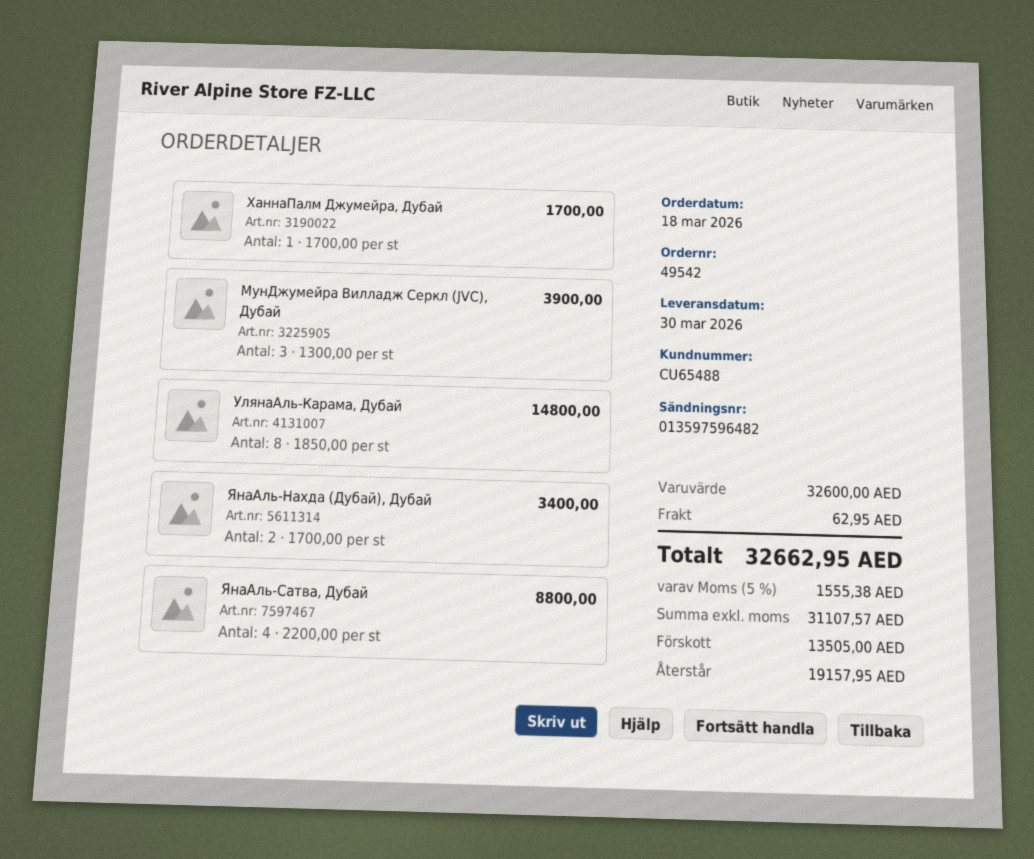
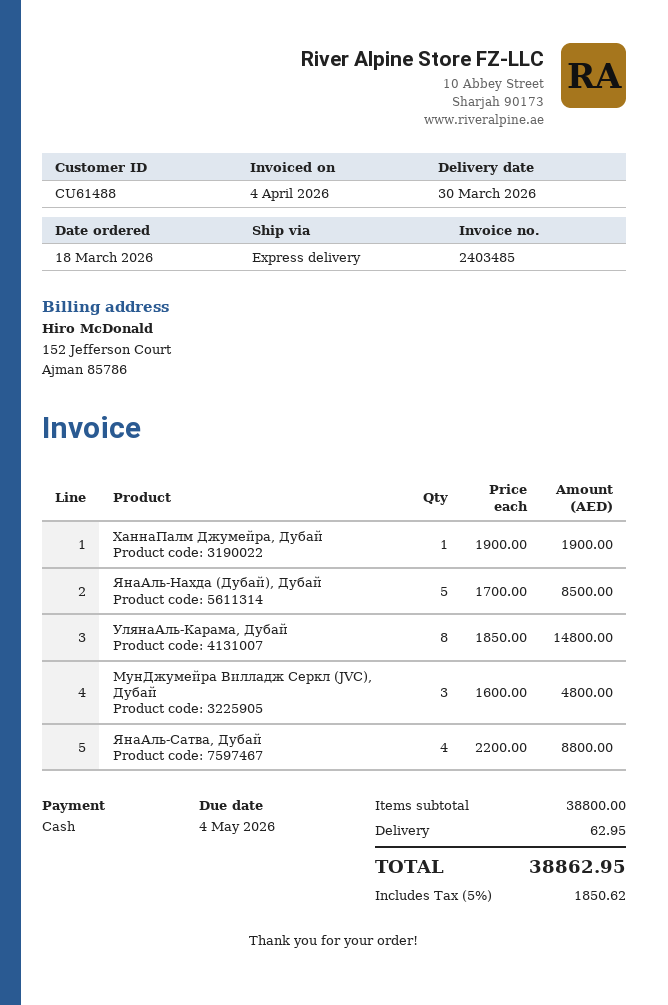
customer number: CU65488 -> CU61488
ХаннаПалм Джумейра, Дубай: 1 x 1700.00 = 1700.00 -> 1 x 1900.00 = 1900.00
МунДжумейра Вилладж Серкл (JVC), Дубай: 3 x 1300.00 = 3900.00 -> 3 x 1600.00 = 4800.00
ЯнаАль-Нахда (Дубай), Дубай: 2 x 1700.00 = 3400.00 -> 5 x 1700.00 = 8500.00
subtotal: 32600.00 -> 38800.00
tax: 5% = 1555.38 -> 5% = 1850.62
total: 32662.95 -> 38862.95

